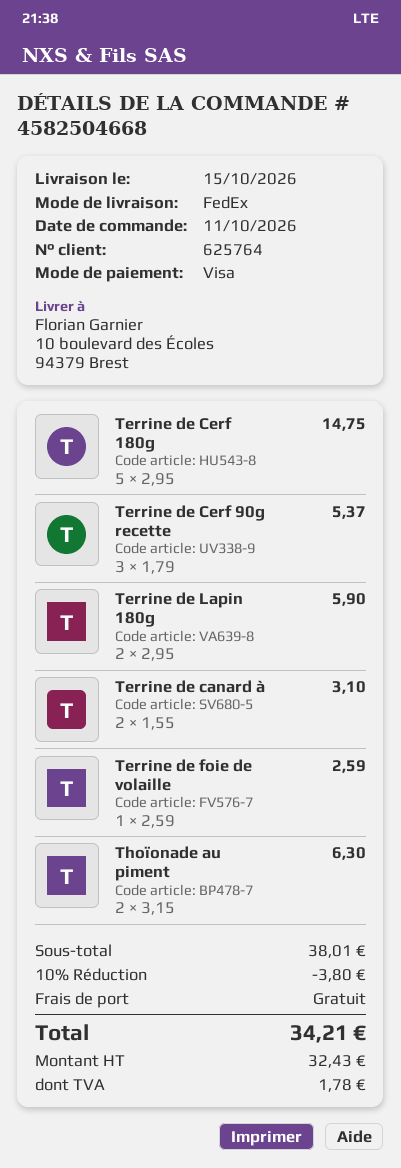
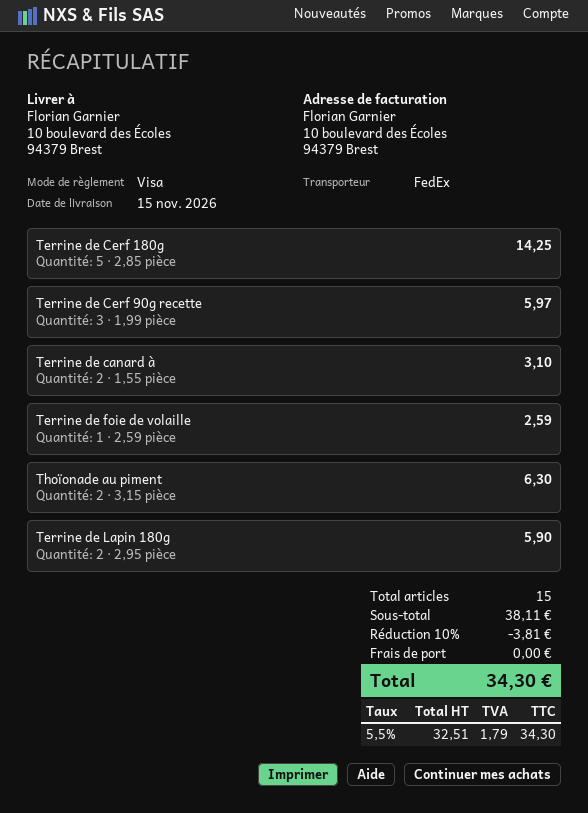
delivery date: 2026-10-15 -> 2026-11-15
Terrine de Cerf 180g: 5 x 2.95 = 14.75 -> 5 x 2.85 = 14.25
Terrine de Cerf 90g recette: 3 x 1.79 = 5.37 -> 3 x 1.99 = 5.97
subtotal: 38.01 -> 38.11
discount: 10% = 3.80 -> 10% = 3.81
net: 32.43 -> 32.51
tax: 1.78 -> 1.79
total: 34.21 -> 34.30

